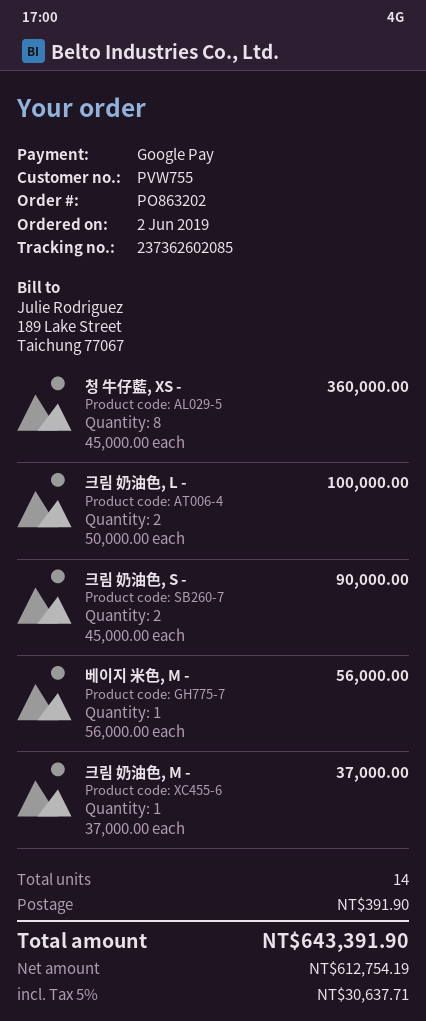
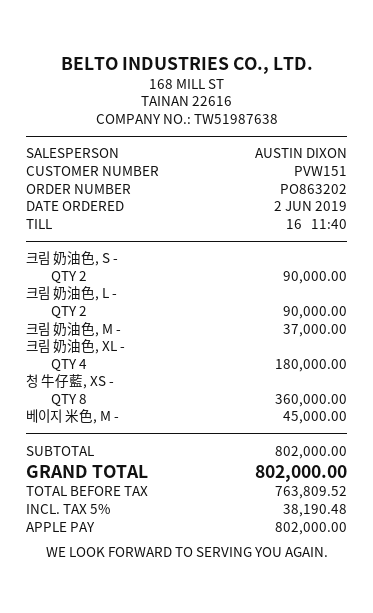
customer number: PVW755 -> PVW151
payment method: Google Pay -> Apple Pay
크림 奶油色, L -: 2 for 100000.00 -> 2 for 90000.00
베이지 米色, M -: 1 for 56000.00 -> 1 for 45000.00
크림 奶油色, XL -: none -> 4 for 180000.00
shipping: 391.90 -> none
net: 612754.19 -> 763809.52
tax: 5% = 30637.71 -> 5% = 38190.48
total: 643391.90 -> 802000.00

